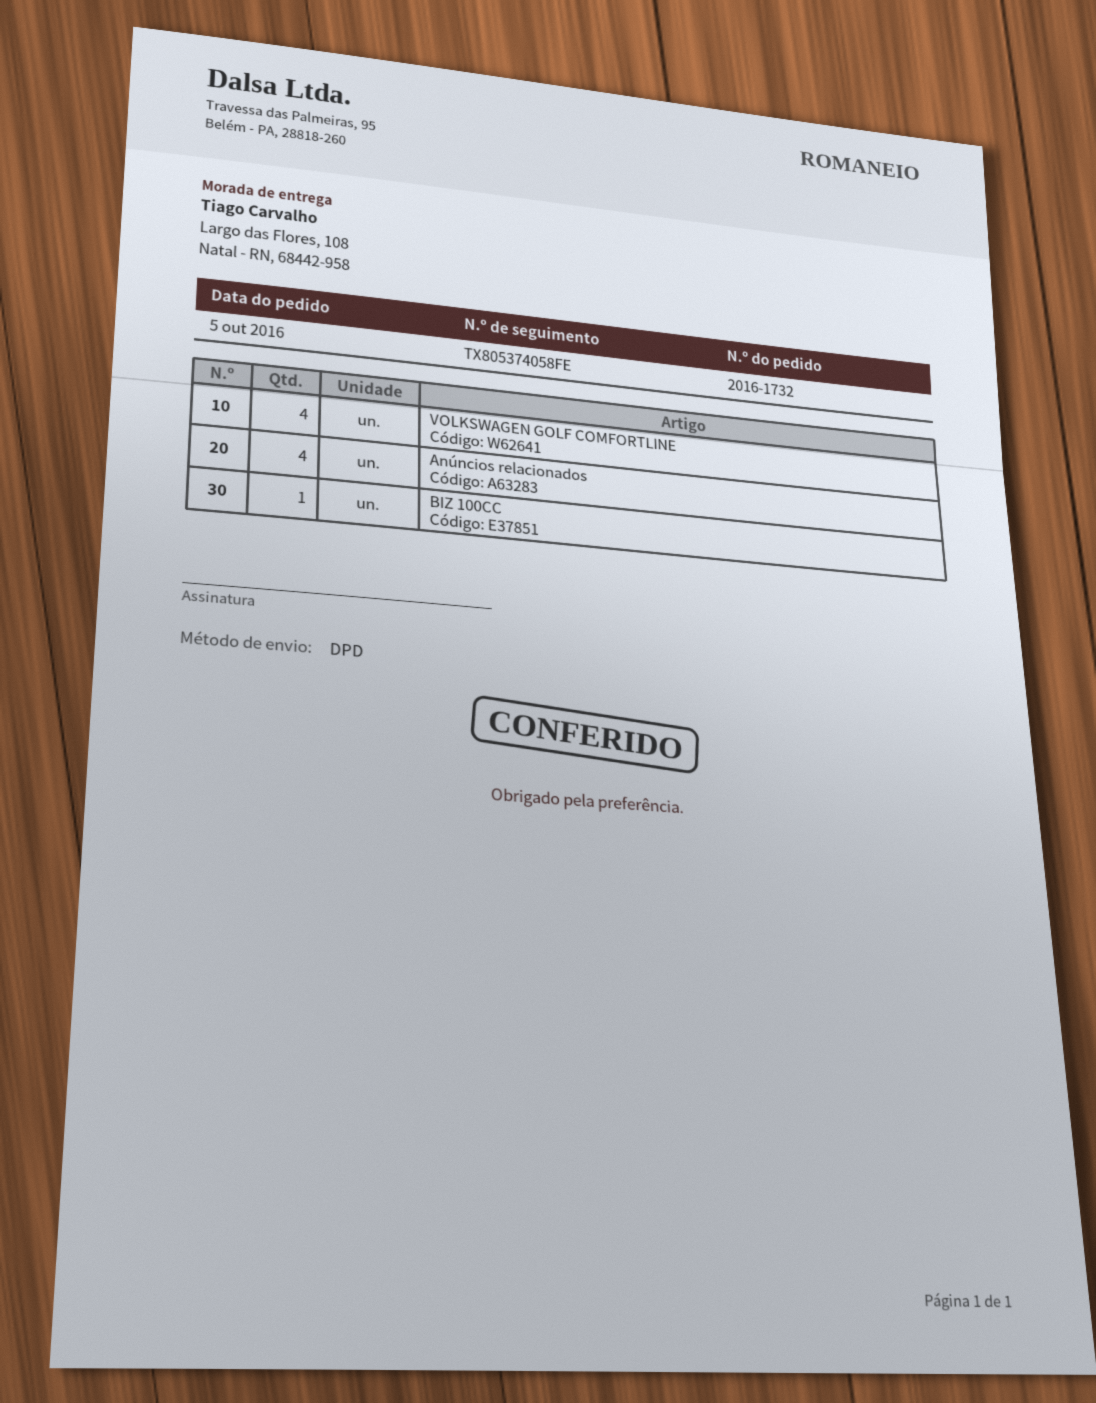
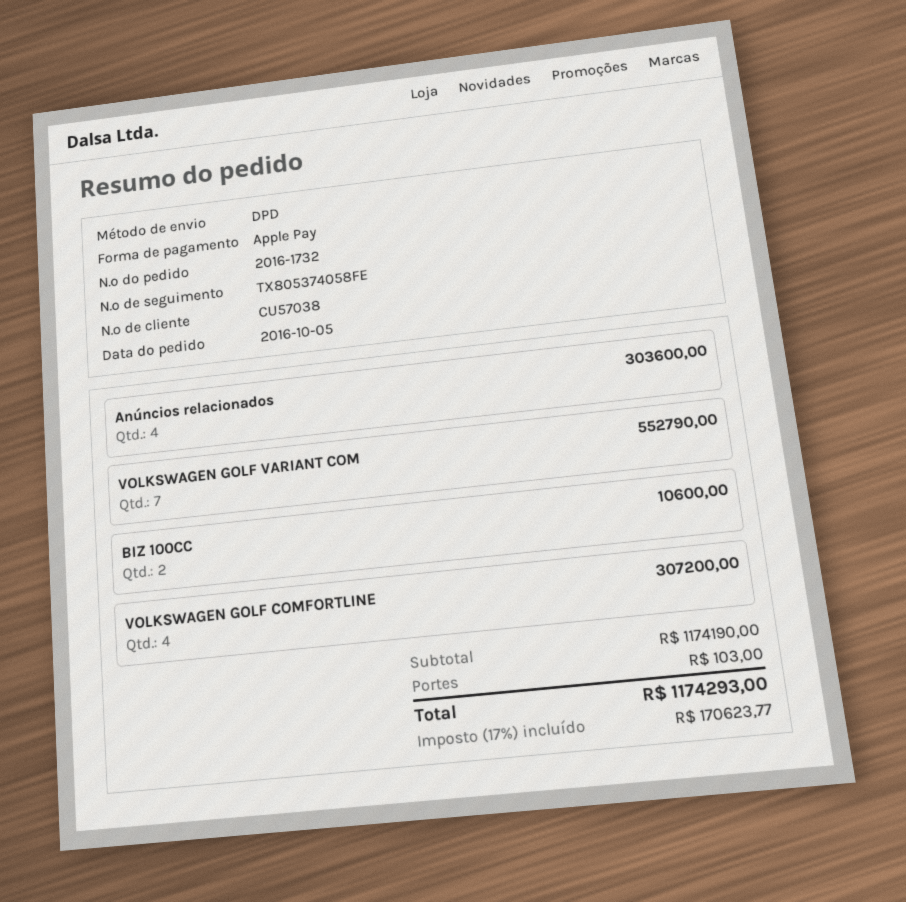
BIZ 100CC: 1 -> 2
VOLKSWAGEN GOLF VARIANT COM: none -> 7

